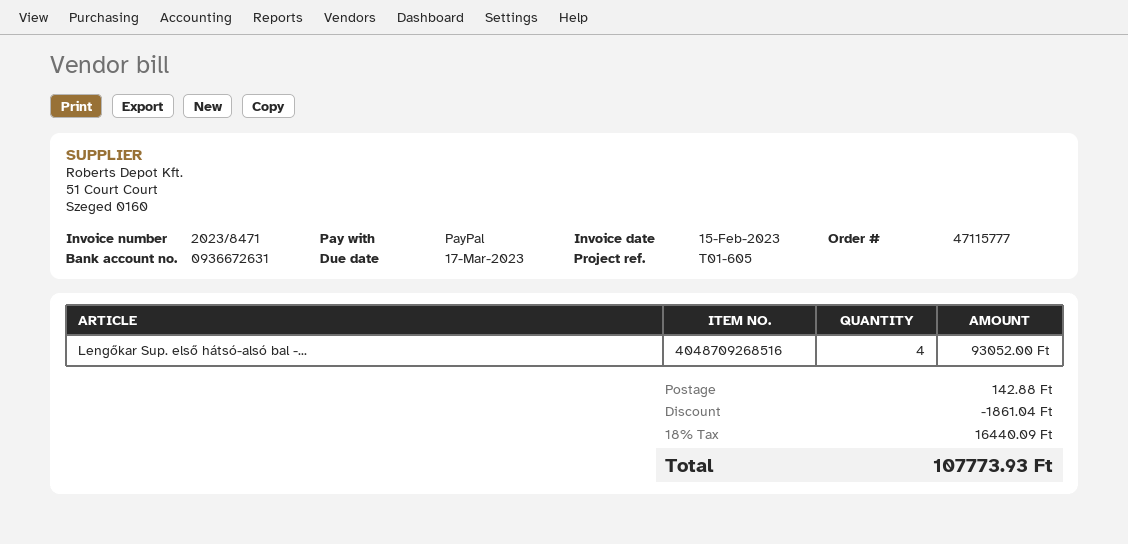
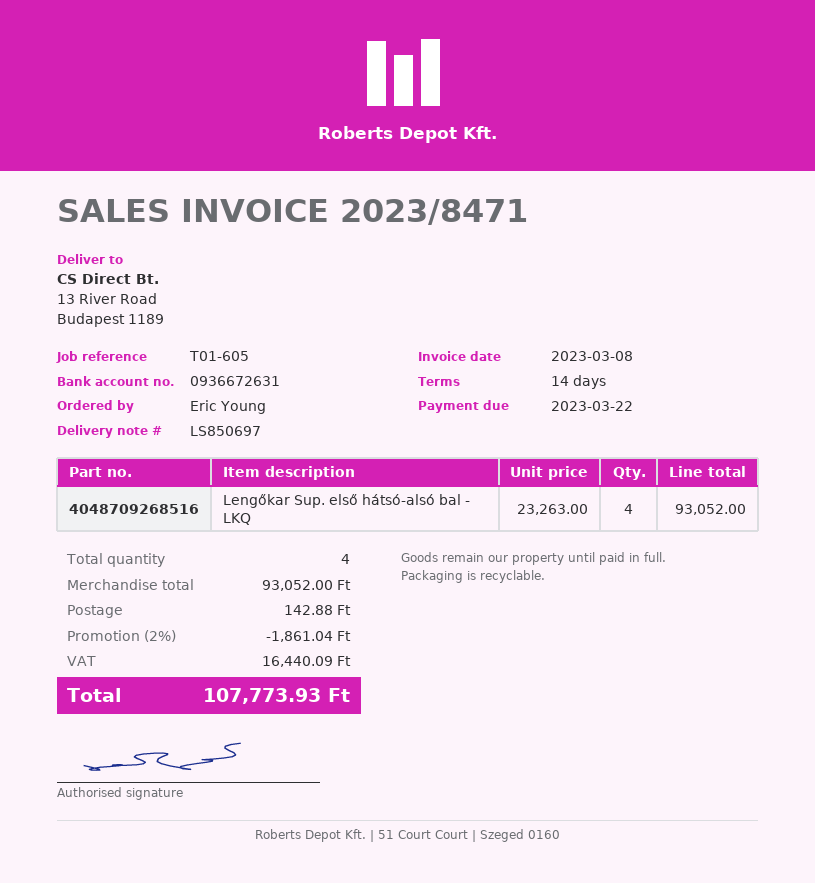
invoice date: 2023-02-15 -> 2023-03-08
due date: 2023-03-17 -> 2023-03-22

